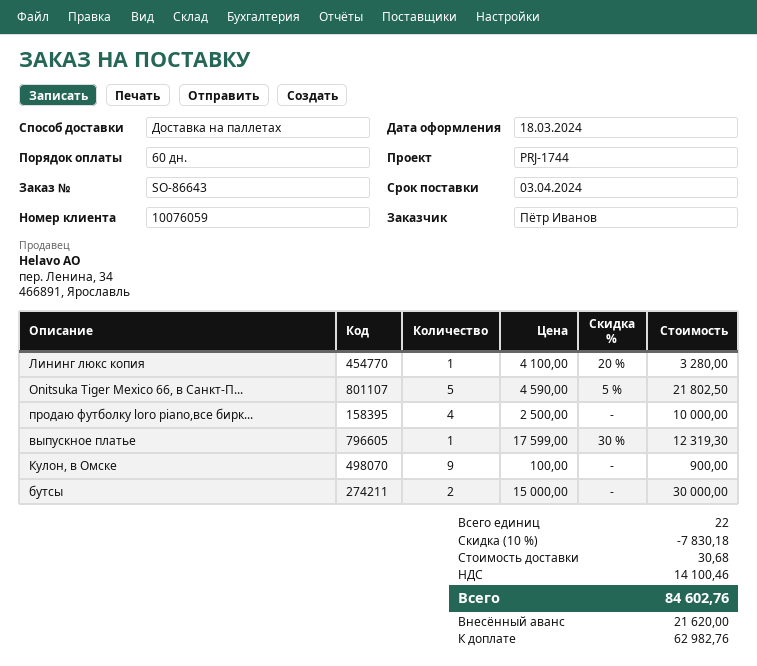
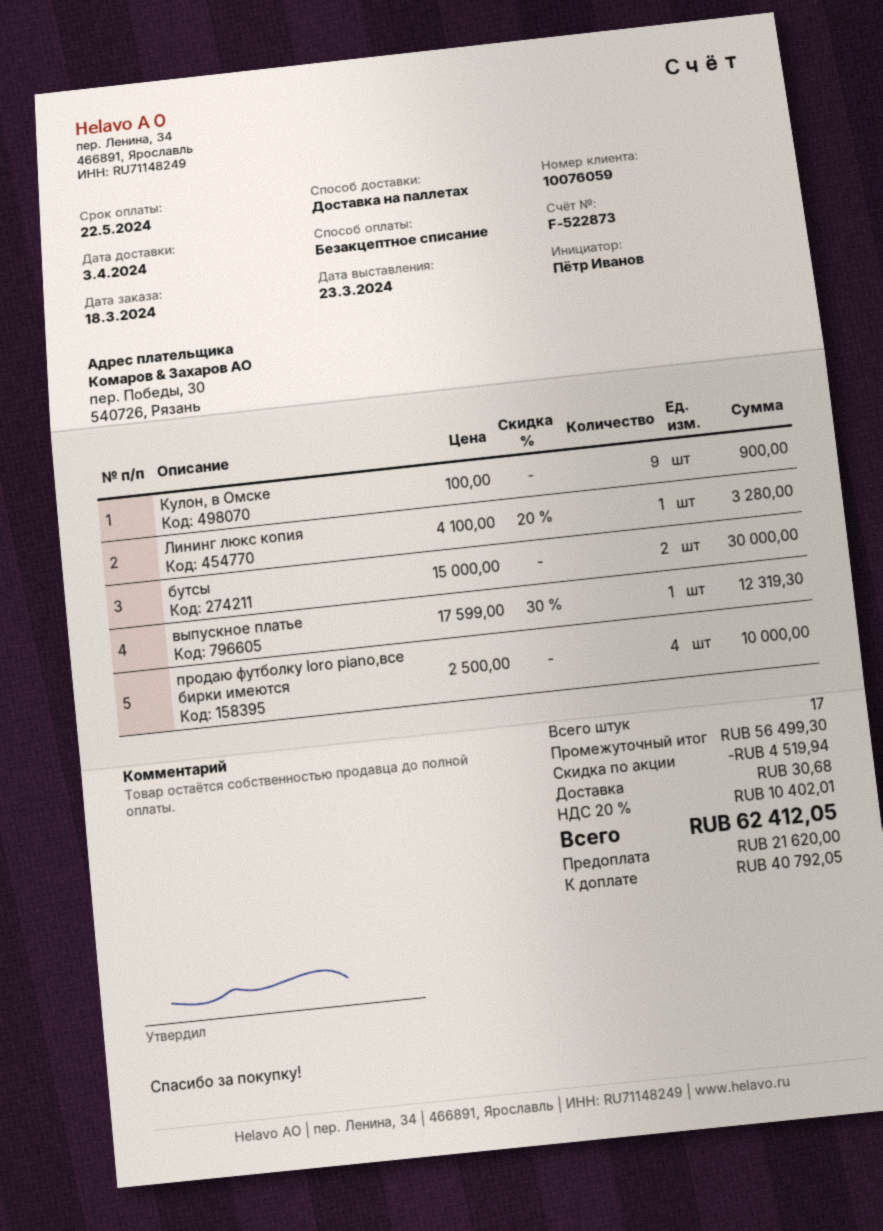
Onitsuka Tiger Mexico 66, в Санкт-П...: 5 x 4590.00 - 5% = 21802.50 -> none
total quantity: 22 -> 17
discount: 7830.18 -> 4519.94
tax: 14100.46 -> 10402.01
total: 84602.76 -> 62412.05
balance: 62982.76 -> 40792.05

